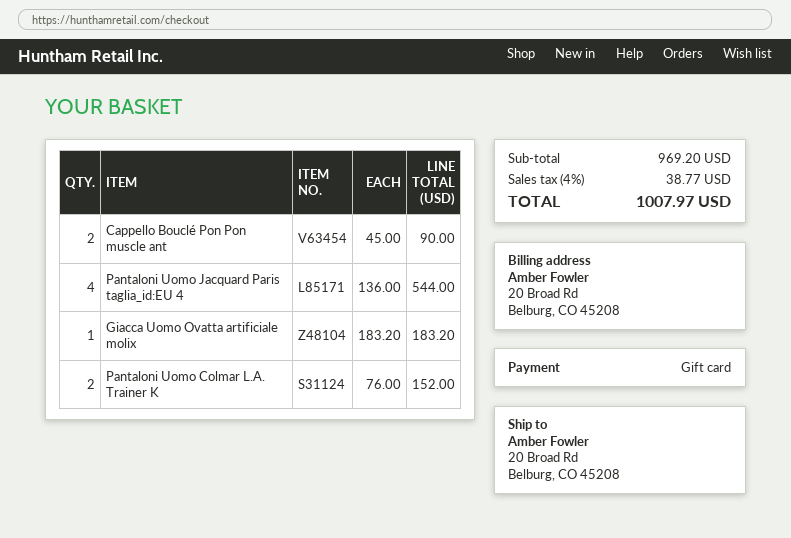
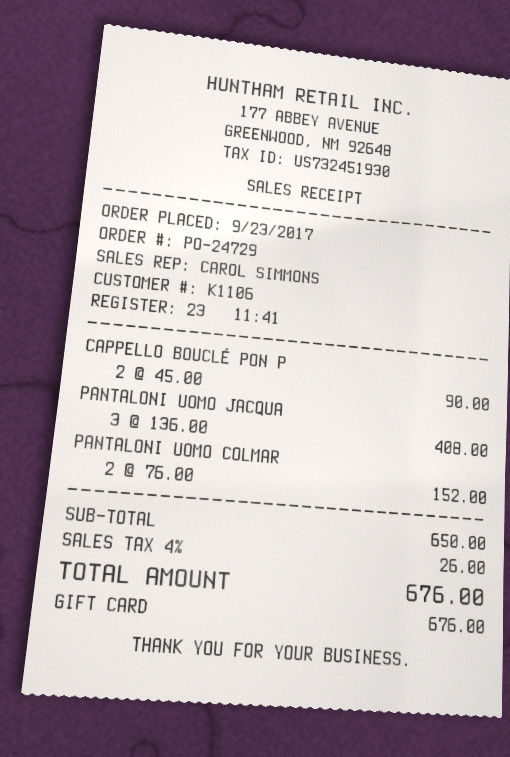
Pantaloni Uomo Jacquard Paris taglia_id:EU 4: 4 x 136.00 = 544.00 -> 3 x 136.00 = 408.00
Giacca Uomo Ovatta artificiale molix: 1 x 183.20 = 183.20 -> none
subtotal: 969.20 -> 650.00
tax: 4% = 38.77 -> 4% = 26.00
total: 1007.97 -> 676.00

